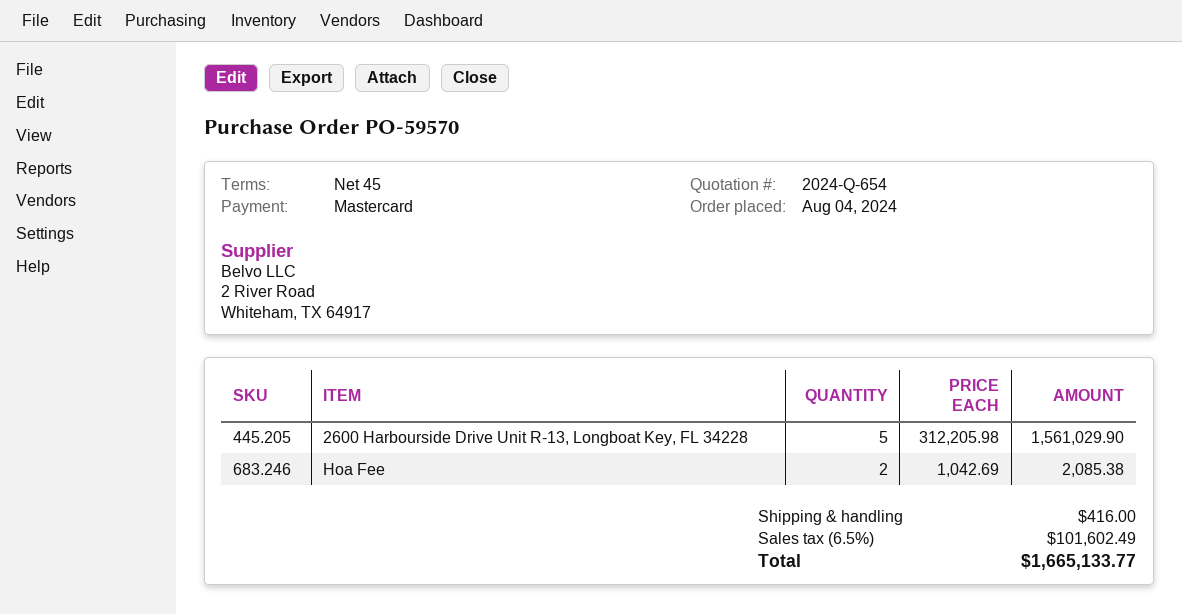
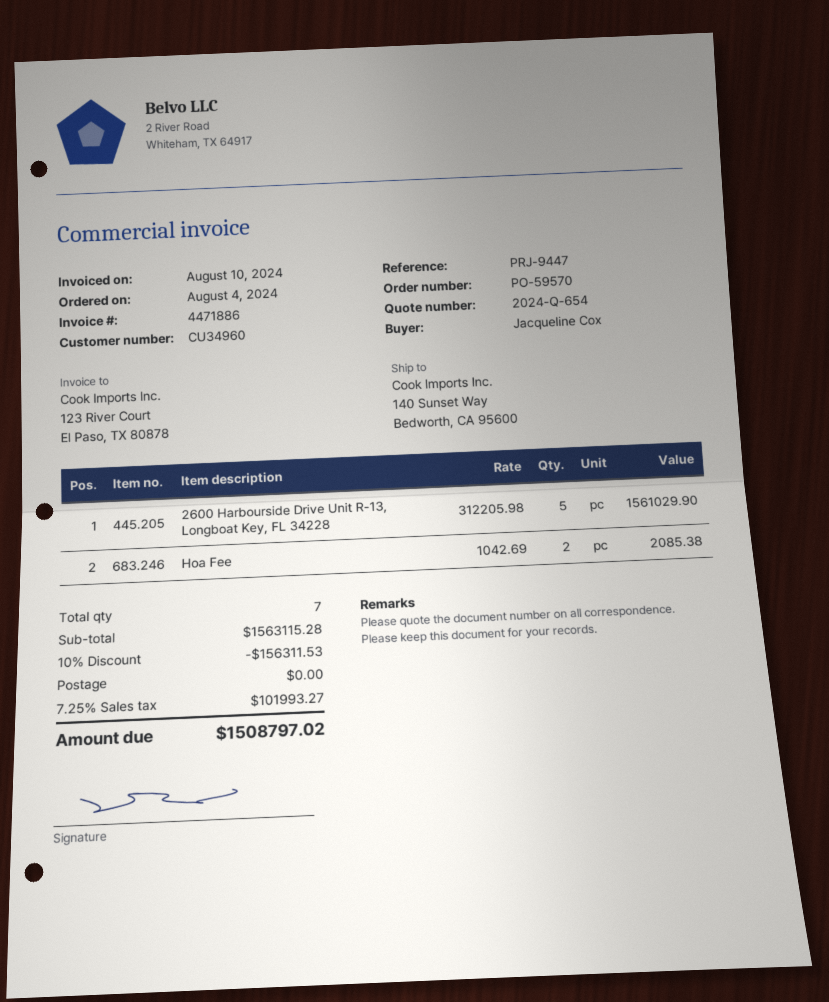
discount: none -> 10% = 156311.53
shipping: 416.00 -> 0.00
tax: 6.5% = 101602.49 -> 7.25% = 101993.27
total: 1665133.77 -> 1508797.02

